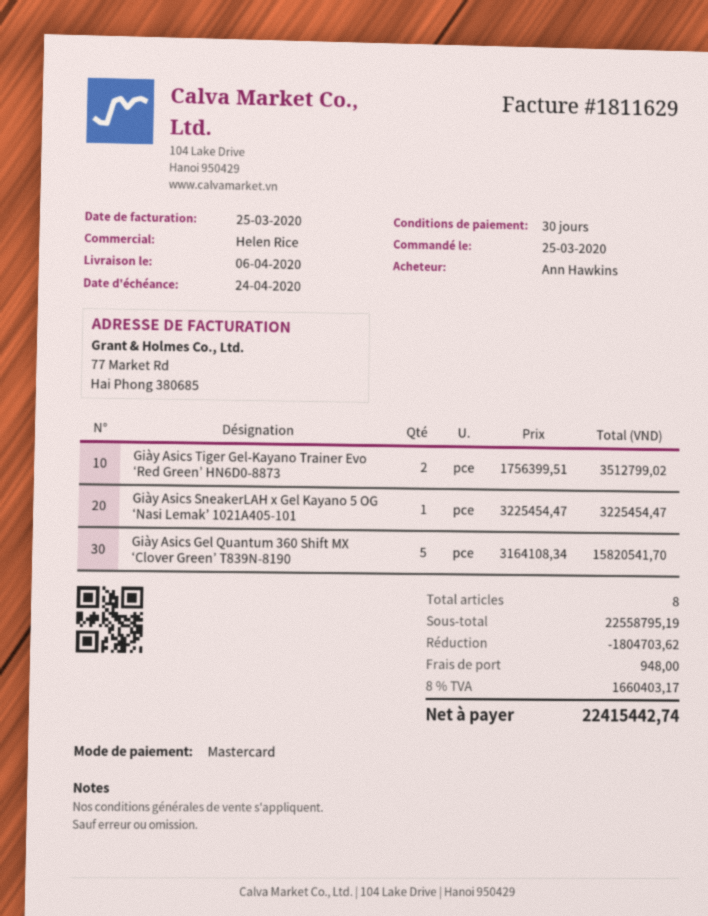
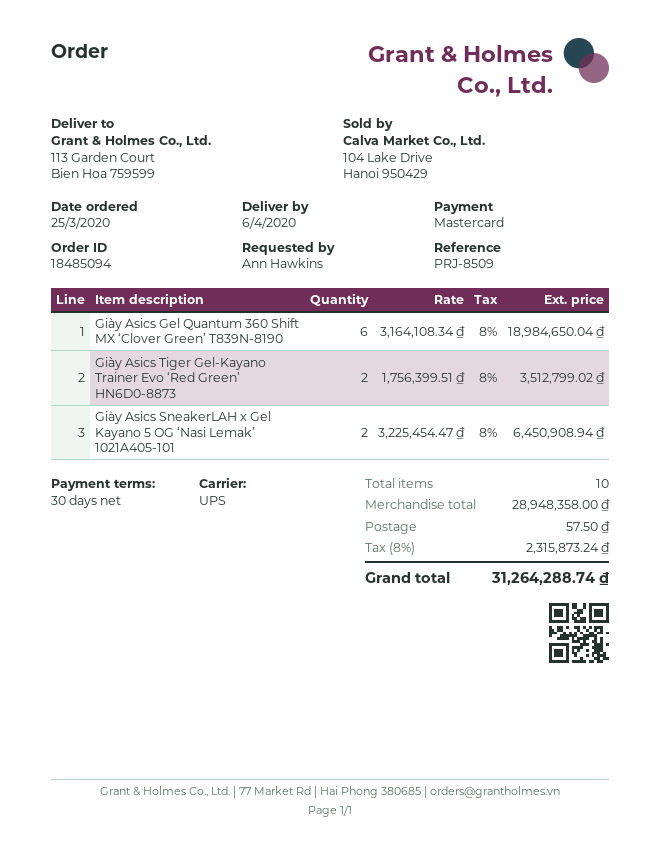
Giày Asics SneakerLAH x Gel Kayano 5 OG ‘Nasi Lemak’ 1021A405-101: 1 x 3225454.47 = 3225454.47 -> 2 x 3225454.47 = 6450908.94
Giày Asics Gel Quantum 360 Shift MX ‘Clover Green’ T839N-8190: 5 x 3164108.34 = 15820541.70 -> 6 x 3164108.34 = 18984650.04
total quantity: 8 -> 10
subtotal: 22558795.19 -> 28948358.00
discount: 1804703.62 -> none
shipping: 948.00 -> 57.50
tax: 8% = 1660403.17 -> 8% = 2315873.24
total: 22415442.74 -> 31264288.74

